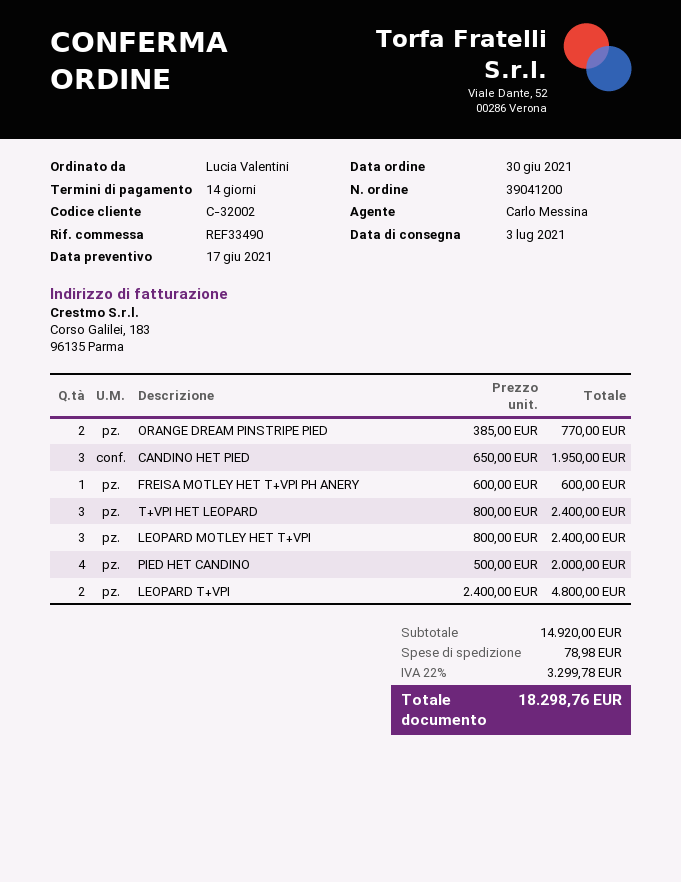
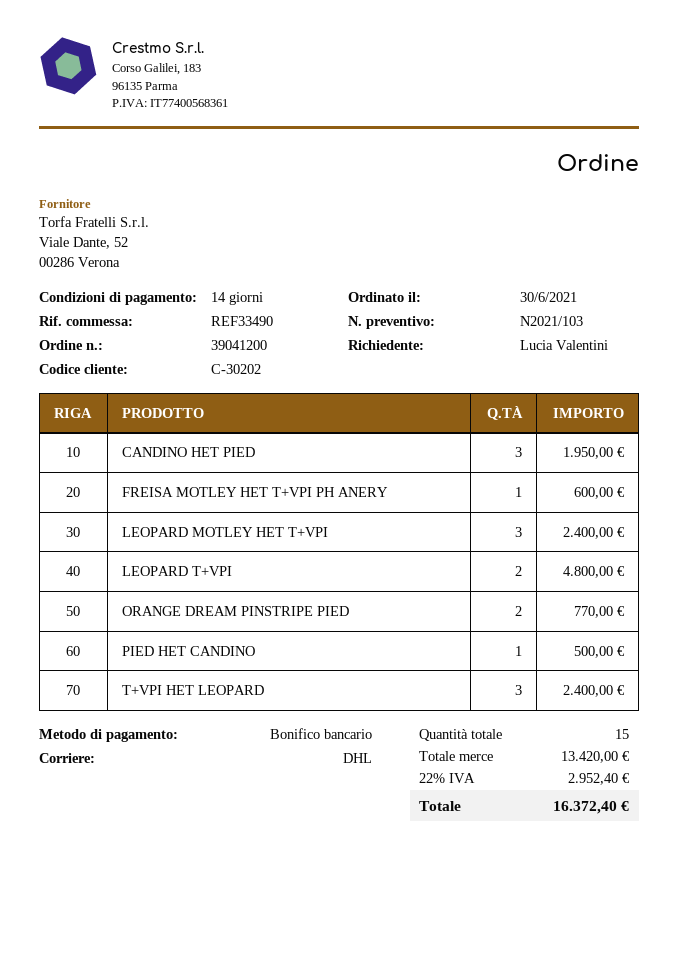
customer number: C-32002 -> C-30202
PIED HET CANDINO: 4 for 2000.00 -> 1 for 500.00
subtotal: 14920.00 -> 13420.00
shipping: 78.98 -> none
tax: 22% = 3299.78 -> 22% = 2952.40
total: 18298.76 -> 16372.40

